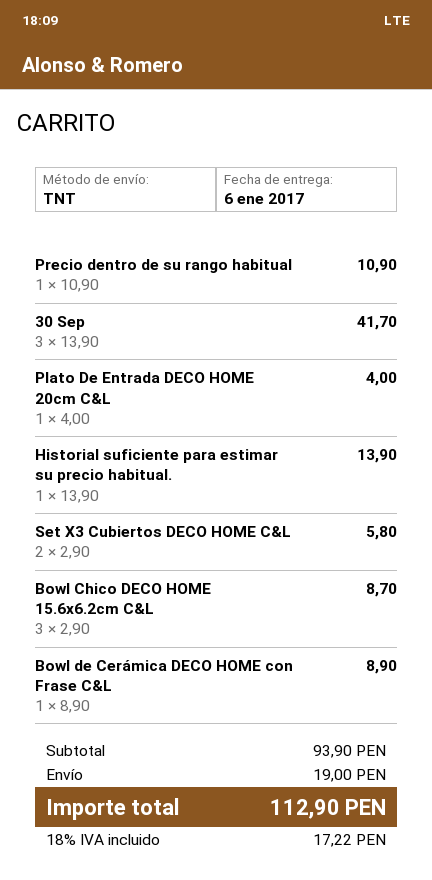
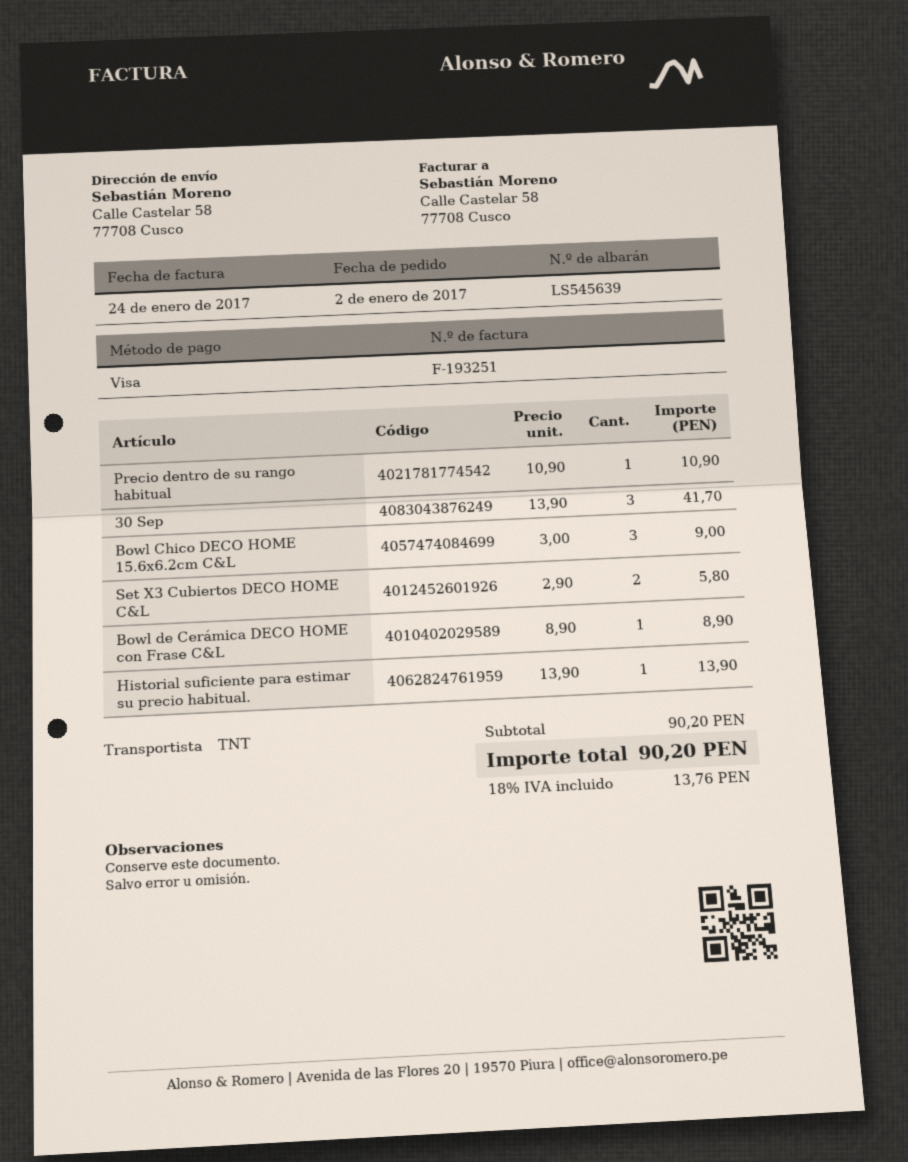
Plato De Entrada DECO HOME 20cm C&L: 1 x 4.00 = 4.00 -> none
Bowl Chico DECO HOME 15.6x6.2cm C&L: 3 x 2.90 = 8.70 -> 3 x 3.00 = 9.00
subtotal: 93.90 -> 90.20
shipping: 19.00 -> none
tax: 18% = 17.22 -> 18% = 13.76
total: 112.90 -> 90.20

